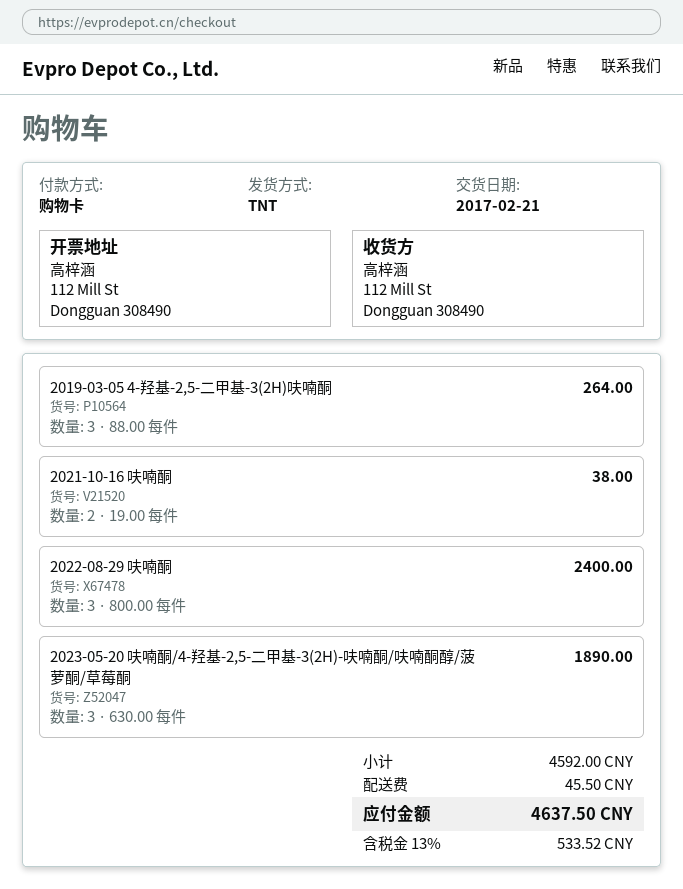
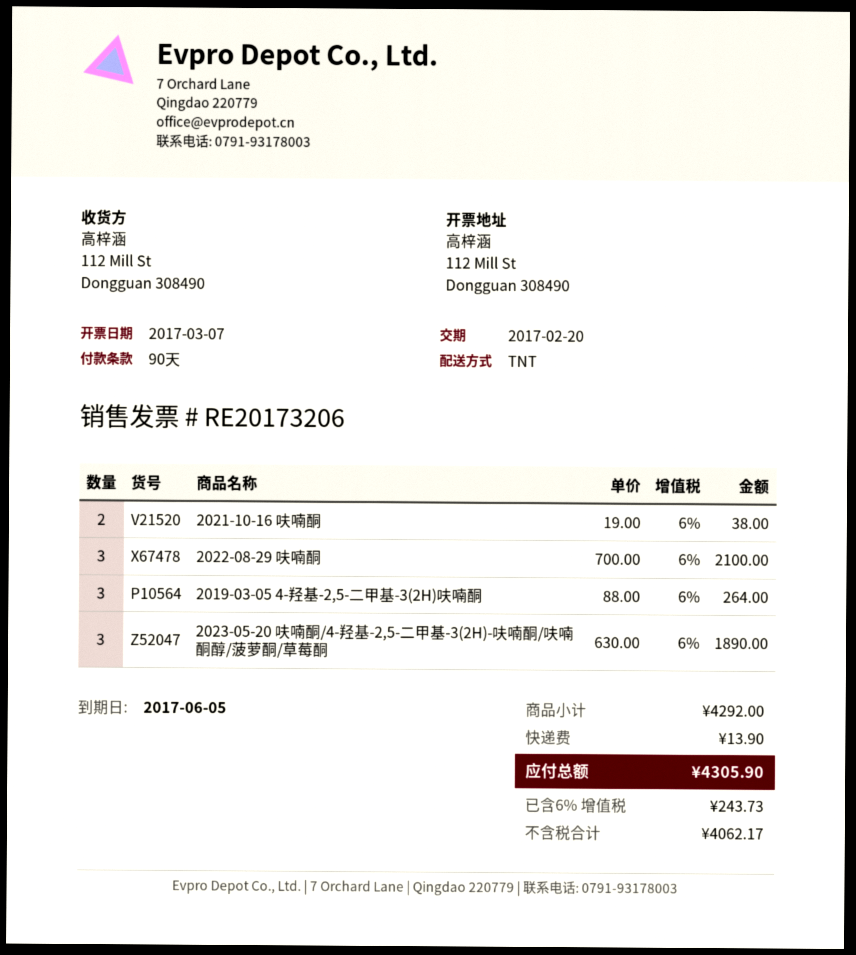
delivery date: 2017-02-21 -> 2017-02-20
2022-08-29 呋喃酮: 3 x 800.00 = 2400.00 -> 3 x 700.00 = 2100.00
subtotal: 4592.00 -> 4292.00
shipping: 45.50 -> 13.90
tax: 13% = 533.52 -> 6% = 243.73
total: 4637.50 -> 4305.90

